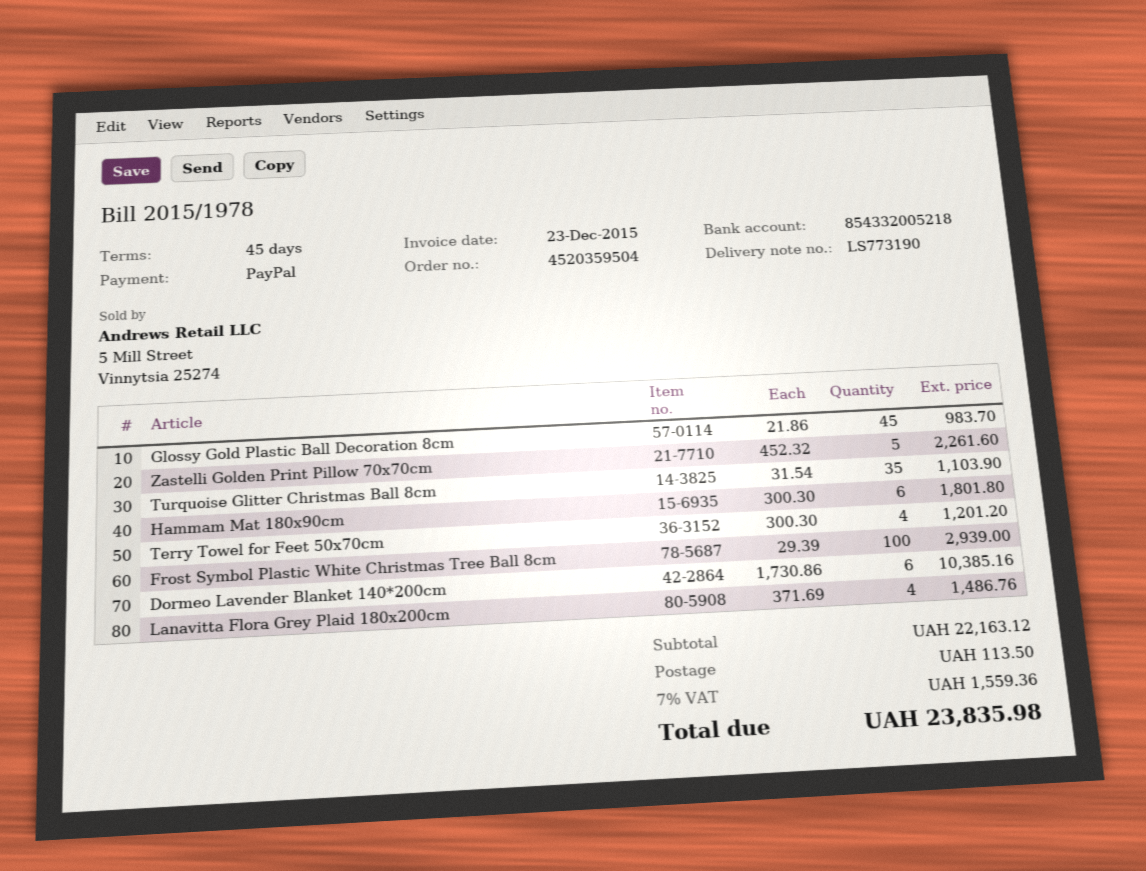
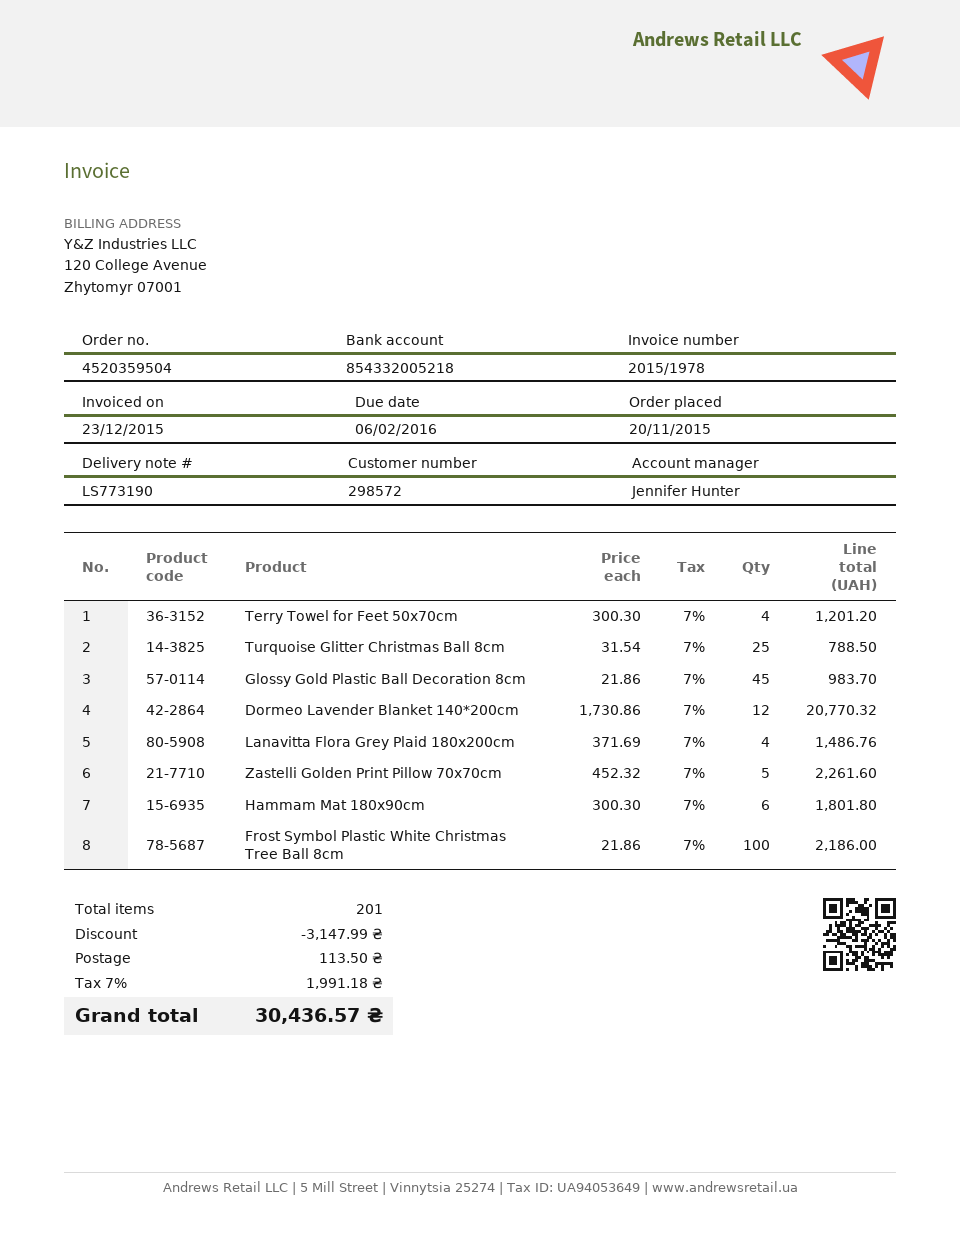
Turquoise Glitter Christmas Ball 8cm: 35 x 31.54 = 1103.90 -> 25 x 31.54 = 788.50
Frost Symbol Plastic White Christmas Tree Ball 8cm: 100 x 29.39 = 2939.00 -> 100 x 21.86 = 2186.00
Dormeo Lavender Blanket 140*200cm: 6 x 1730.86 = 10385.16 -> 12 x 1730.86 = 20770.32
discount: none -> 3147.99
tax: 7% = 1559.36 -> 7% = 1991.18
total: 23835.98 -> 30436.57

